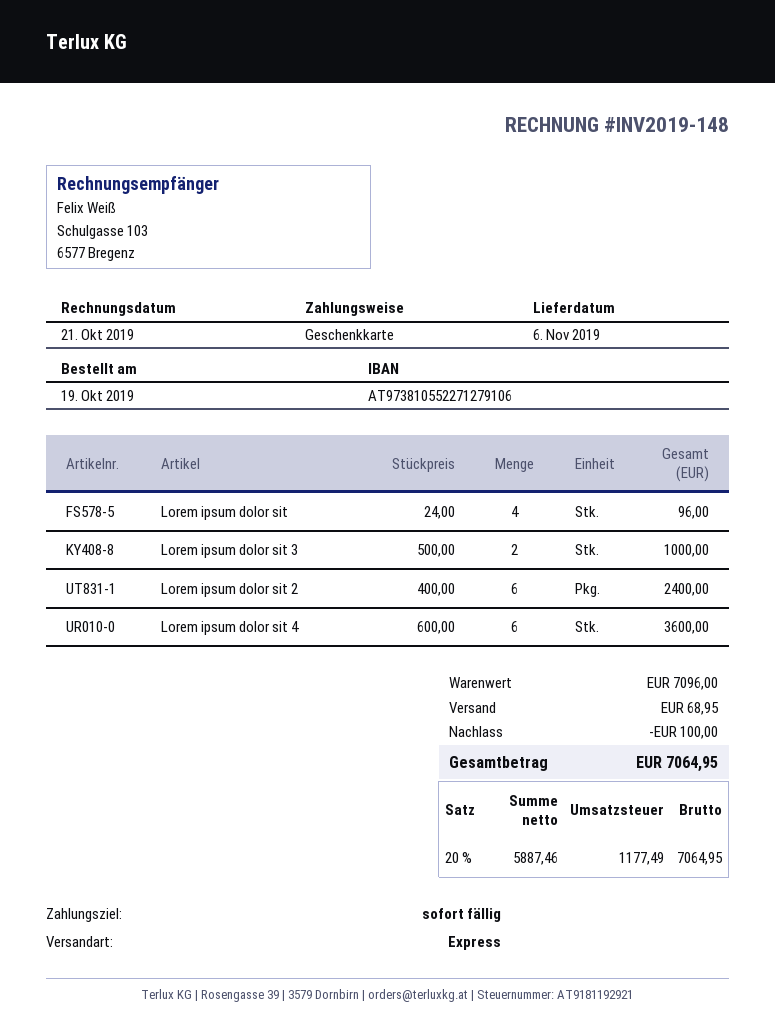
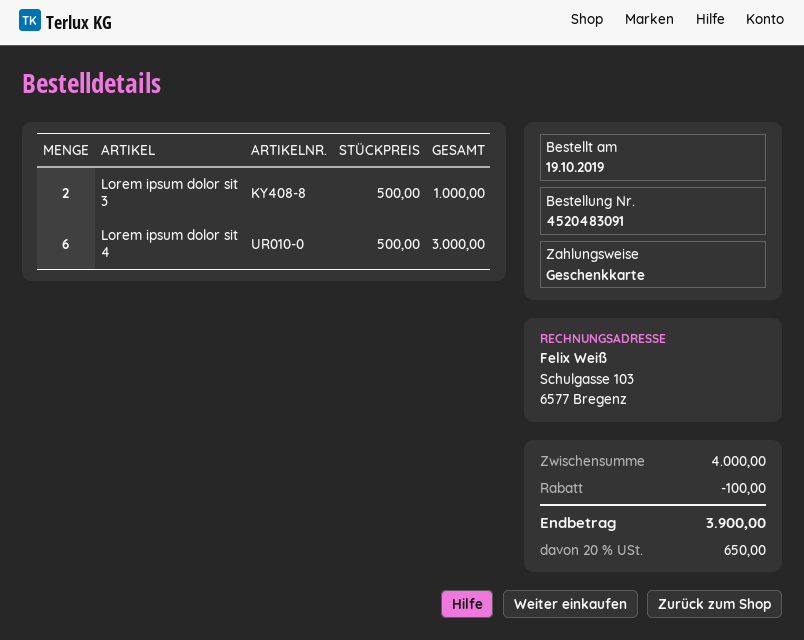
Lorem ipsum dolor sit: 4 x 24.00 = 96.00 -> none
Lorem ipsum dolor sit 2: 6 x 400.00 = 2400.00 -> none
Lorem ipsum dolor sit 4: 6 x 600.00 = 3600.00 -> 6 x 500.00 = 3000.00
subtotal: 7096.00 -> 4000.00
shipping: 68.95 -> none
tax: 20% = 1177.49 -> 20% = 650.00
total: 7064.95 -> 3900.00

